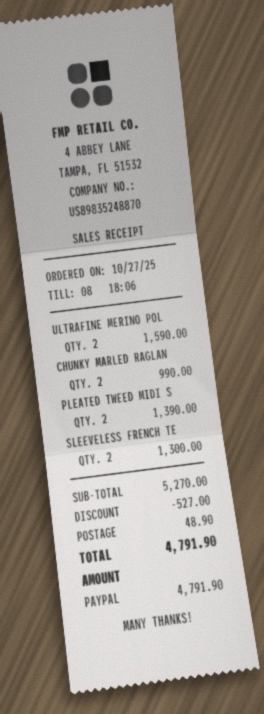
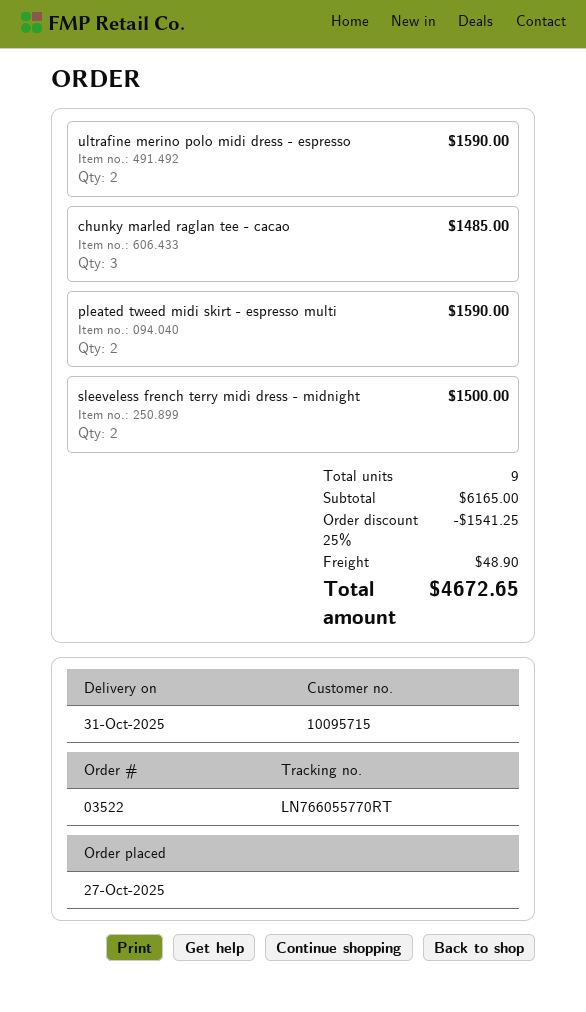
CHUNKY MARLED RAGLAN: 2 for 990.00 -> 3 for 1485.00
PLEATED TWEED MIDI S: 2 for 1390.00 -> 2 for 1590.00
SLEEVELESS FRENCH TE: 2 for 1300.00 -> 2 for 1500.00
subtotal: 5270.00 -> 6165.00
discount: 527.00 -> 1541.25
total: 4791.90 -> 4672.65

